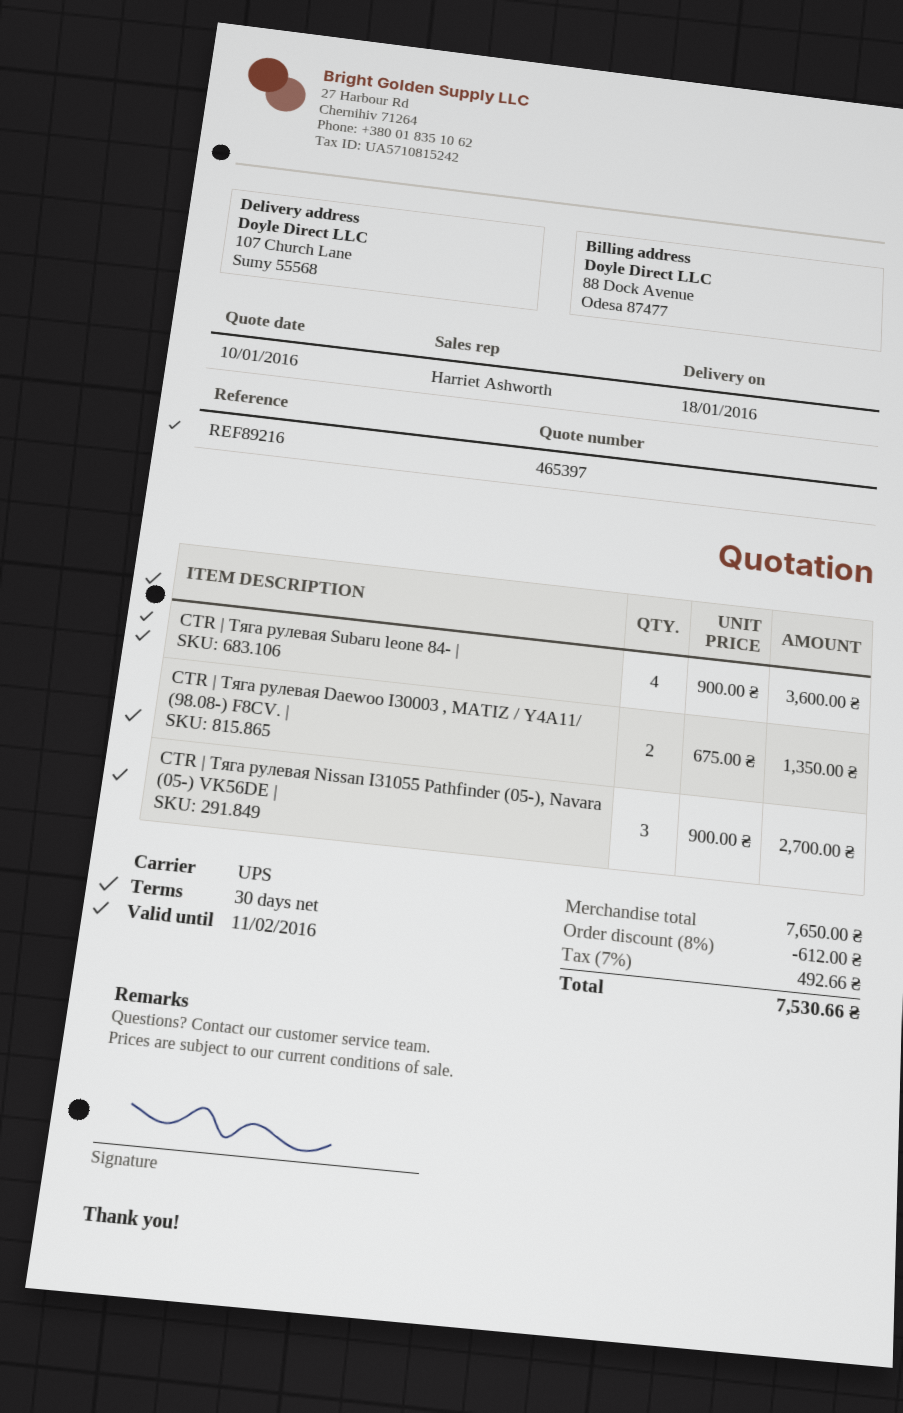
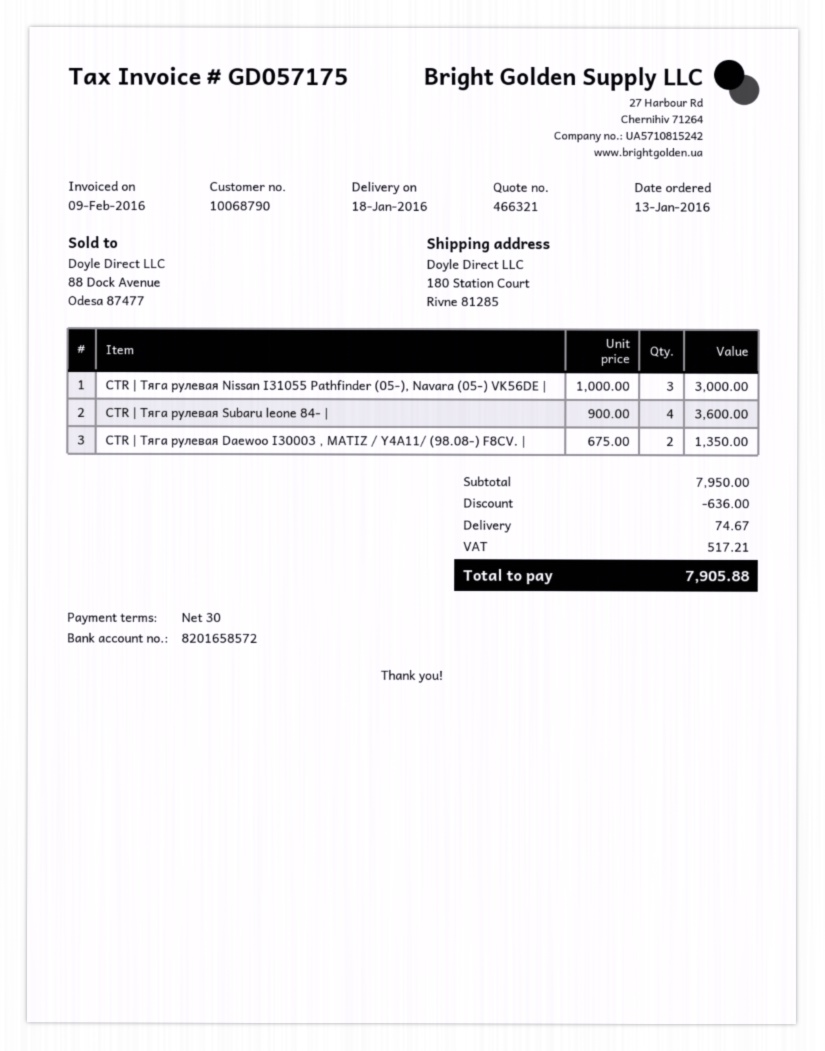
quote number: 465397 -> 466321
ship to: 107 Church Lane, Sumy 55568 -> 180 Station Court, Rivne 81285
CTR | Тяга рулевая Nissan I31055 Pathfinder (05-), Navara (05-) VK56DE |: 3 x 900.00 = 2700.00 -> 3 x 1000.00 = 3000.00
subtotal: 7650.00 -> 7950.00
discount: 612.00 -> 636.00
shipping: none -> 74.67
tax: 492.66 -> 517.21
total: 7530.66 -> 7905.88

